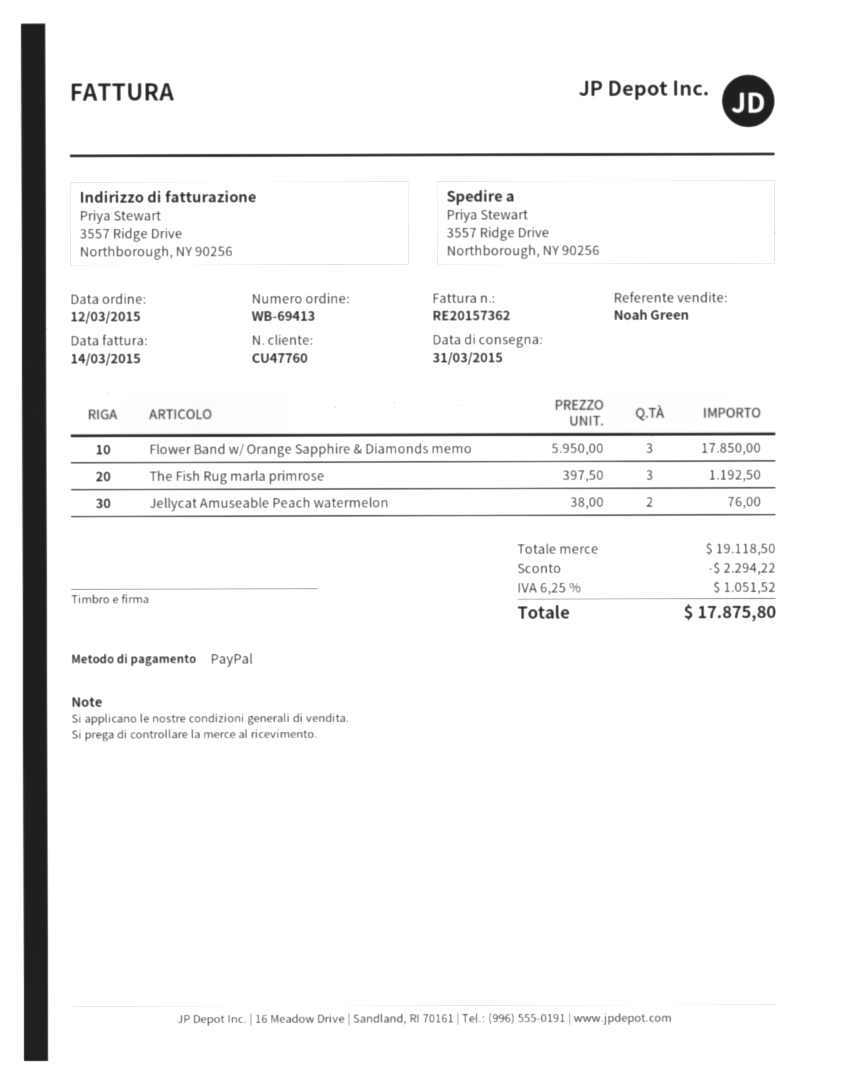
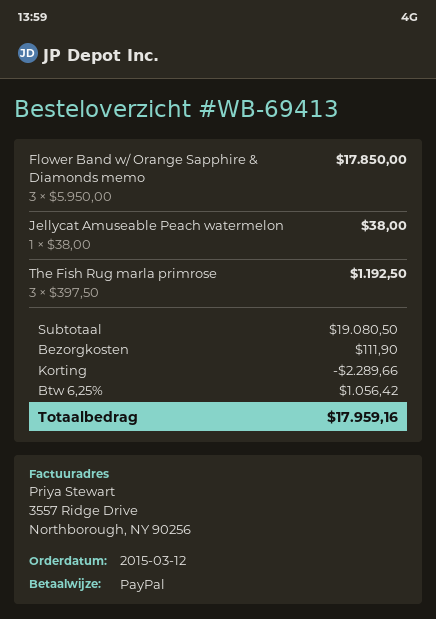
Jellycat Amuseable Peach watermelon: 2 x 38.00 = 76.00 -> 1 x 38.00 = 38.00
subtotal: 19118.50 -> 19080.50
discount: 2294.22 -> 2289.66
shipping: none -> 111.90
tax: 6.25% = 1051.52 -> 6.25% = 1056.42
total: 17875.80 -> 17959.16

